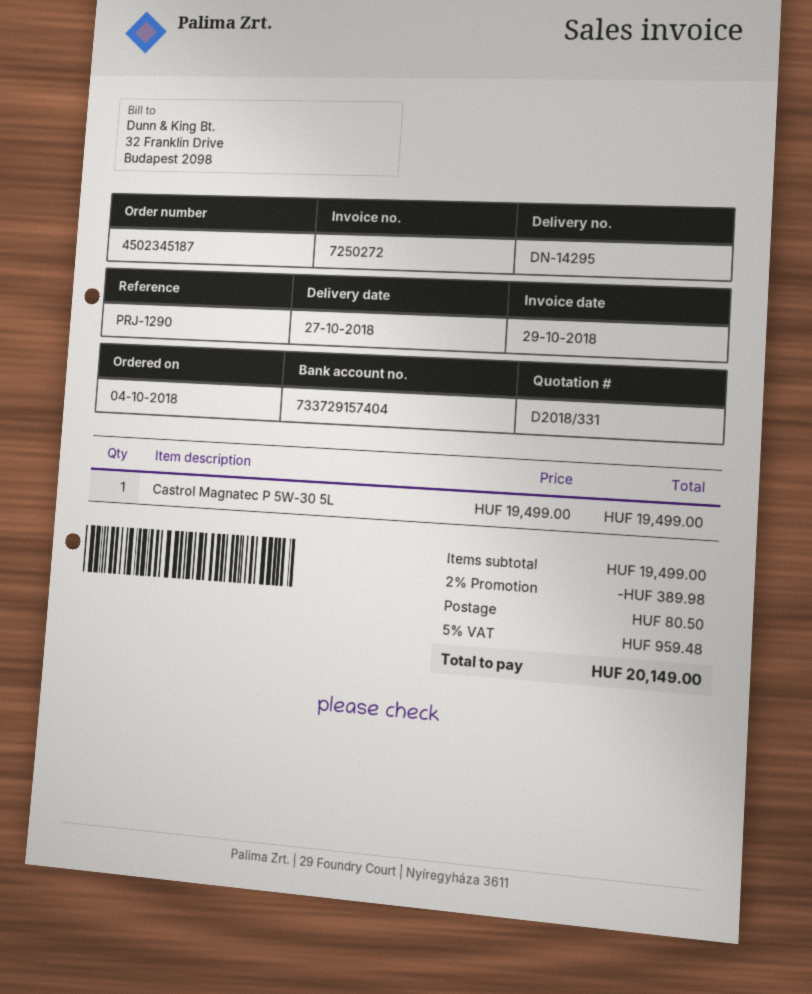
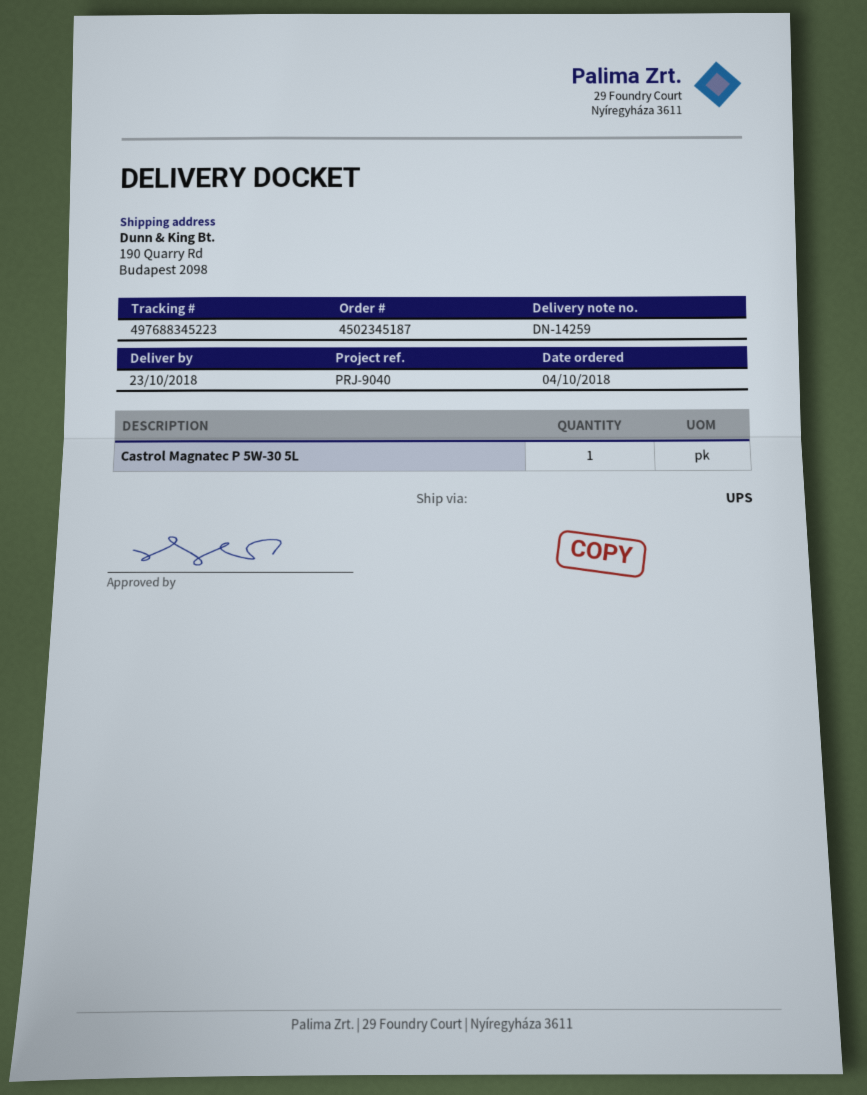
delivery note number: DN-14295 -> DN-14259
delivery date: 2018-10-27 -> 2018-10-23
reference: PRJ-1290 -> PRJ-9040

